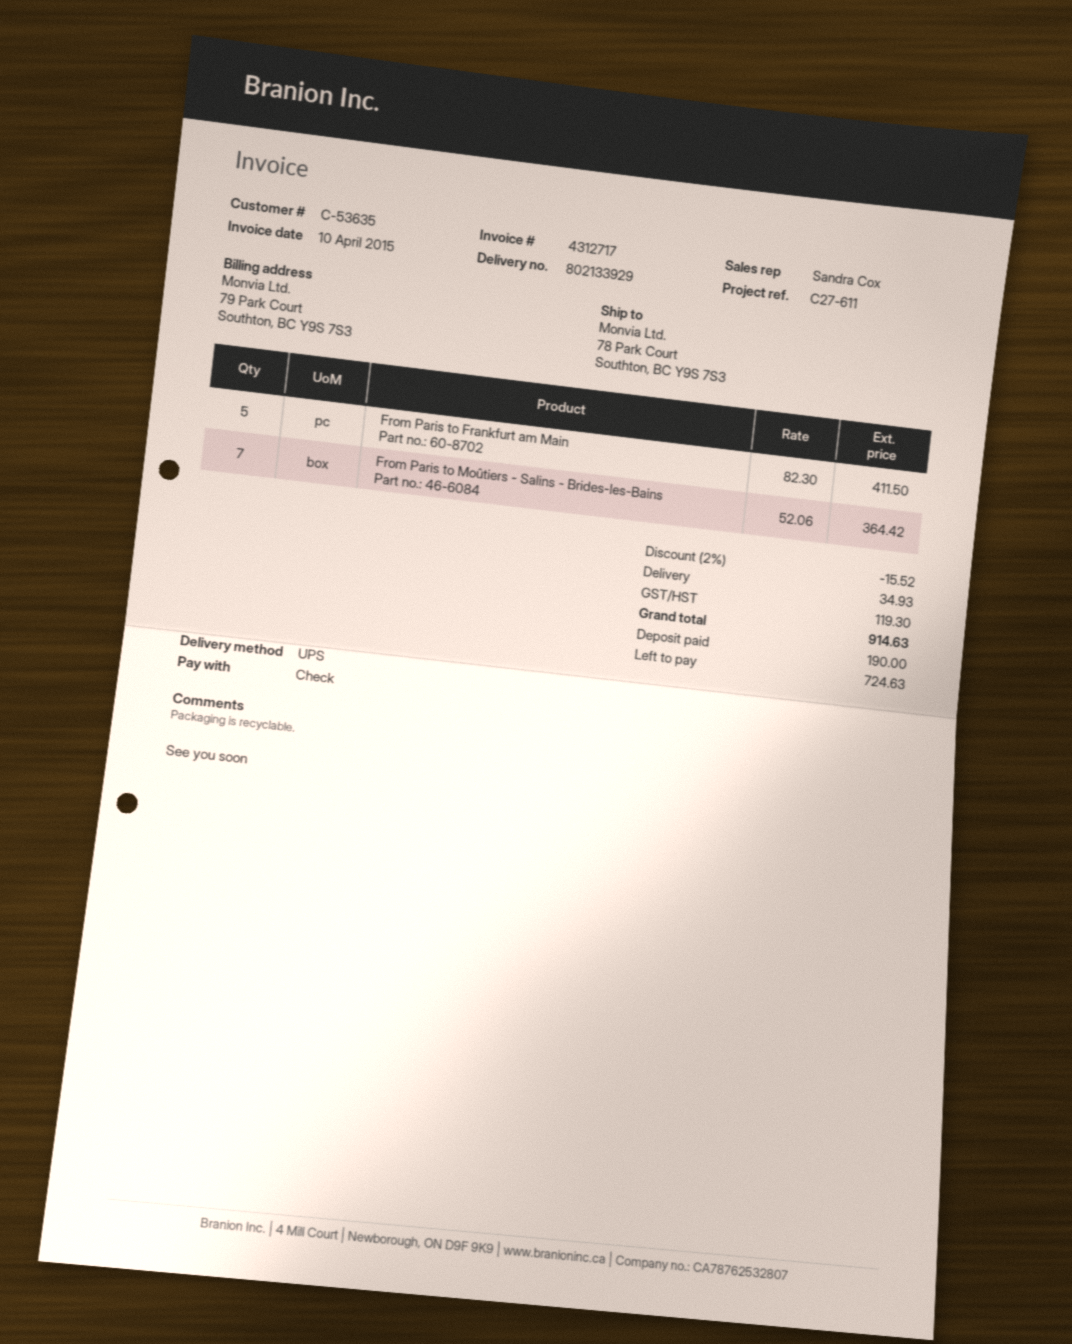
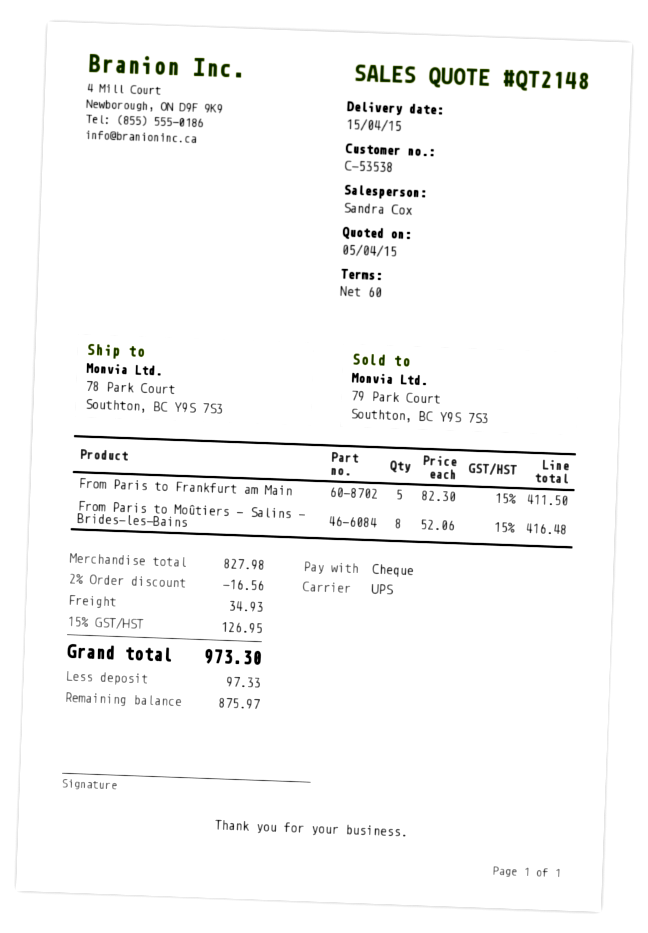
customer number: C-53635 -> C-53538
From Paris to Moûtiers - Salins - Brides-les-Bains: 7 x 52.06 = 364.42 -> 8 x 52.06 = 416.48
discount: 2% = 15.52 -> 2% = 16.56
tax: 119.30 -> 126.95
total: 914.63 -> 973.30
deposit: 190.00 -> 97.33
balance: 724.63 -> 875.97

